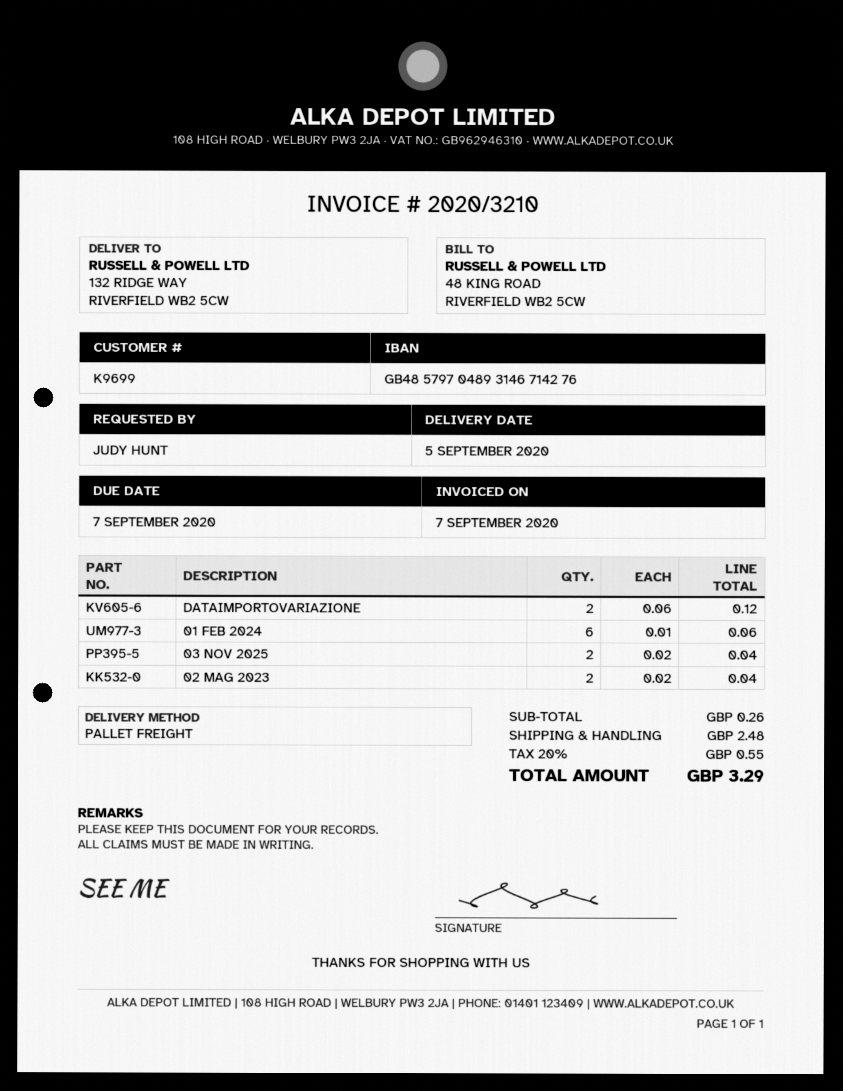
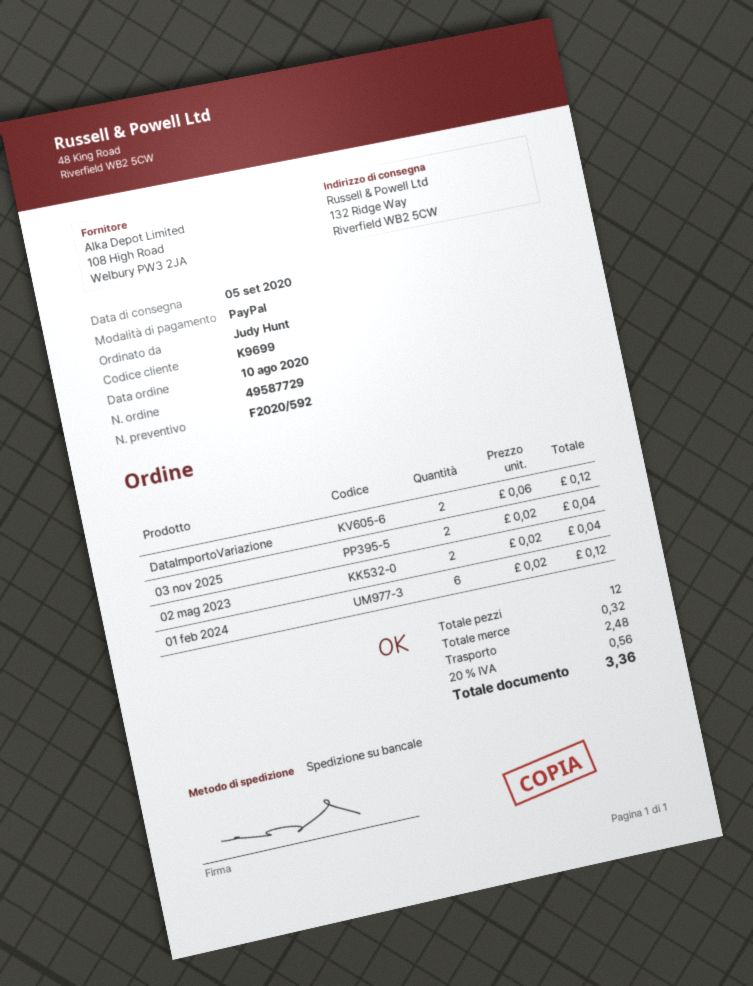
01 FEB 2024: 6 x 0.01 = 0.06 -> 6 x 0.02 = 0.12
subtotal: 0.26 -> 0.32
tax: 20% = 0.55 -> 20% = 0.56
total: 3.29 -> 3.36

